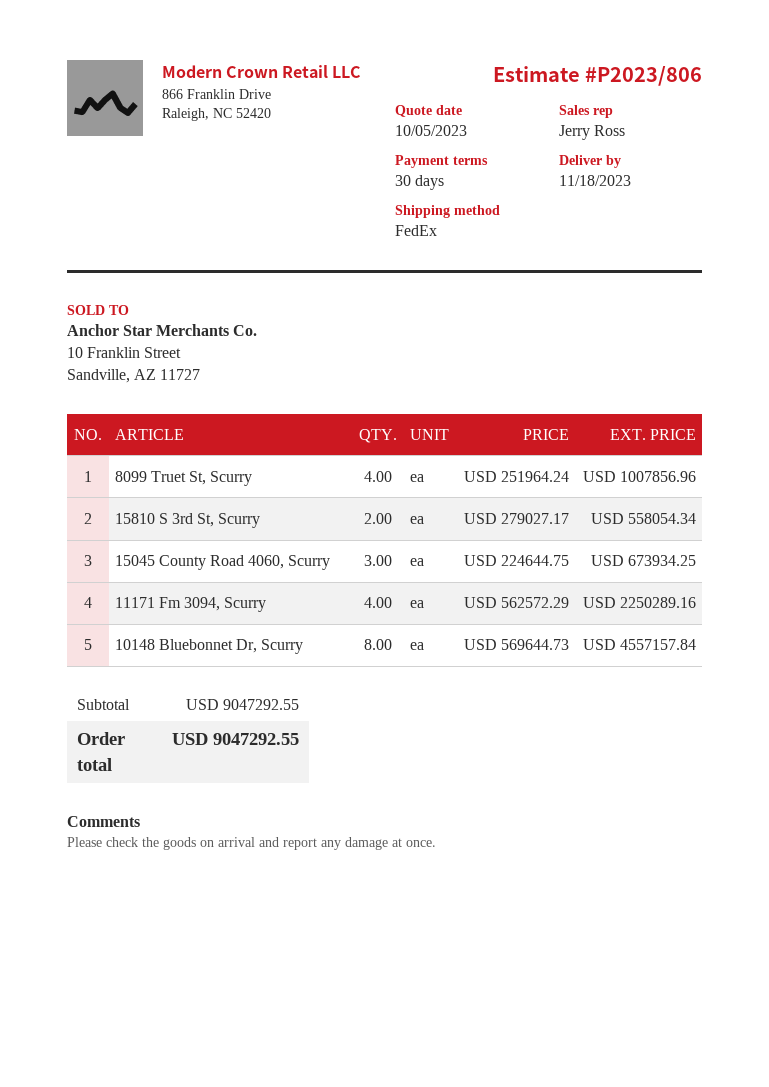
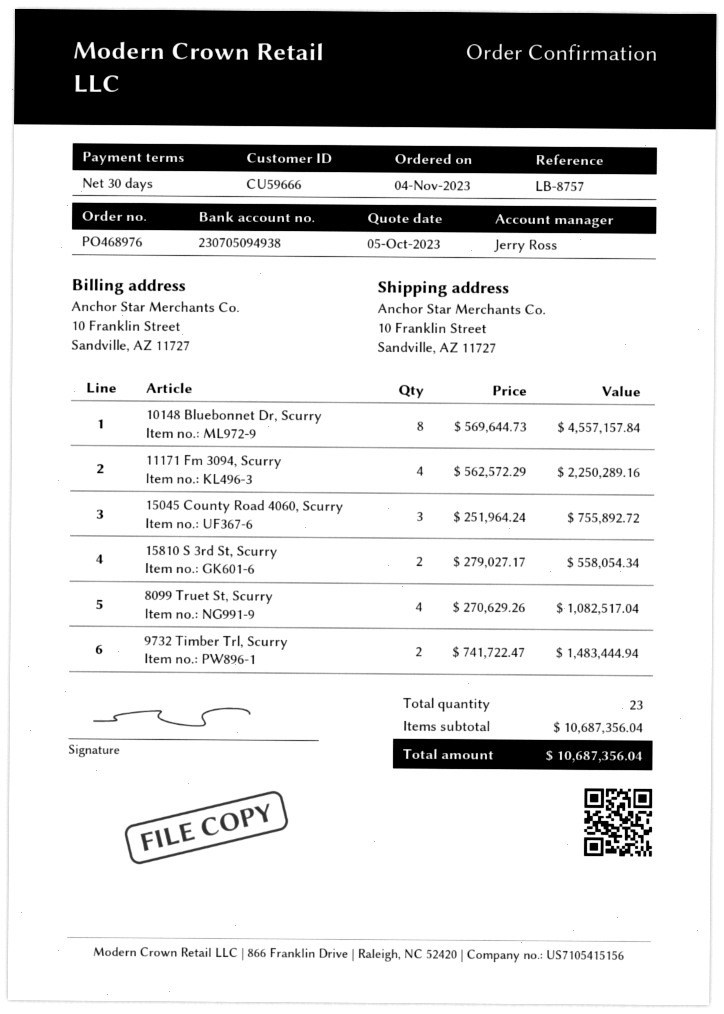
8099 Truet St, Scurry: 4 x 251964.24 = 1007856.96 -> 4 x 270629.26 = 1082517.04
15045 County Road 4060, Scurry: 3 x 224644.75 = 673934.25 -> 3 x 251964.24 = 755892.72
9732 Timber Trl, Scurry: none -> 2 x 741722.47 = 1483444.94
subtotal: 9047292.55 -> 10687356.04
total: 9047292.55 -> 10687356.04

